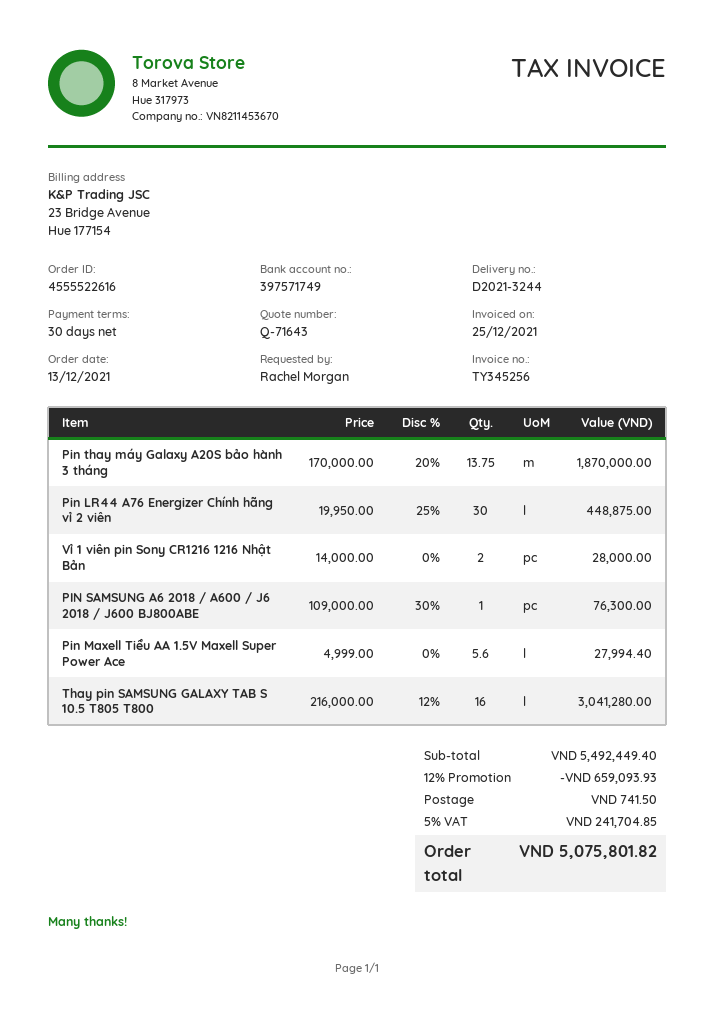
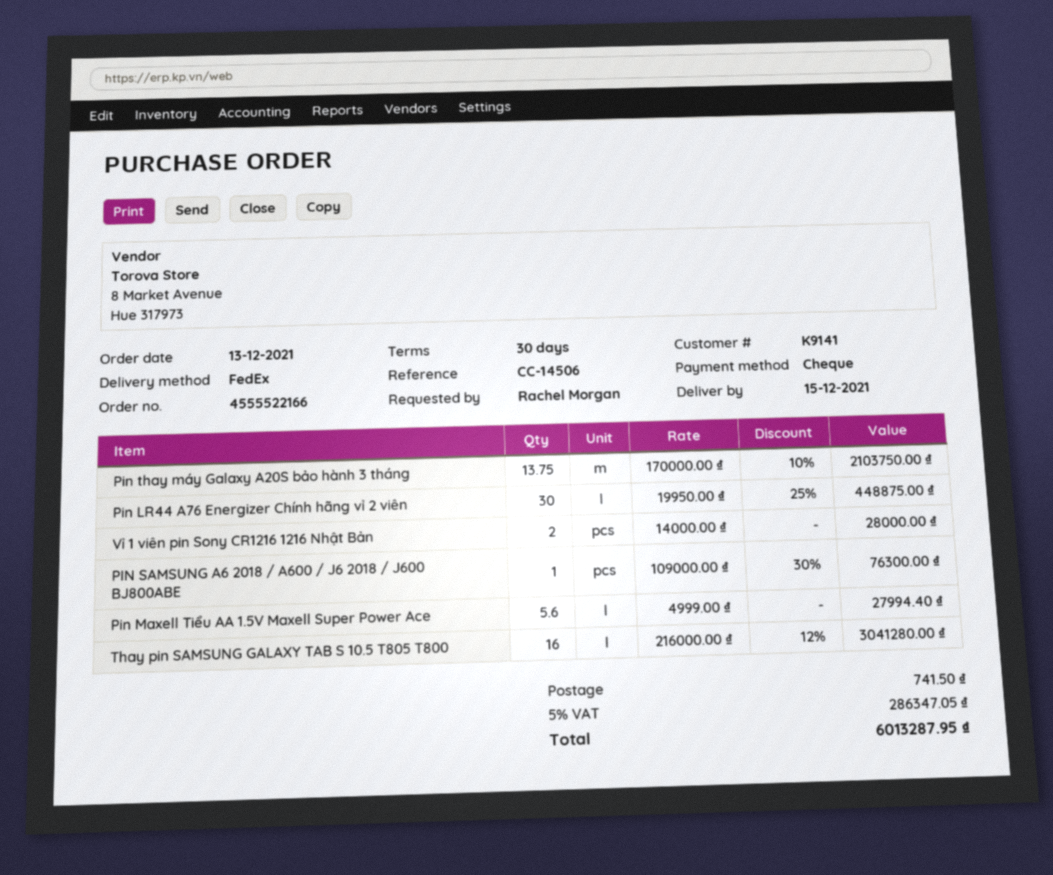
order number: 4555522616 -> 4555522166
Pin thay máy Galaxy A20S bảo hành 3 tháng: 13.75 x 170000.00 - 20% = 1870000.00 -> 13.75 x 170000.00 - 10% = 2103750.00
discount: 12% = 659093.93 -> none
tax: 5% = 241704.85 -> 5% = 286347.05
total: 5075801.82 -> 6013287.95

